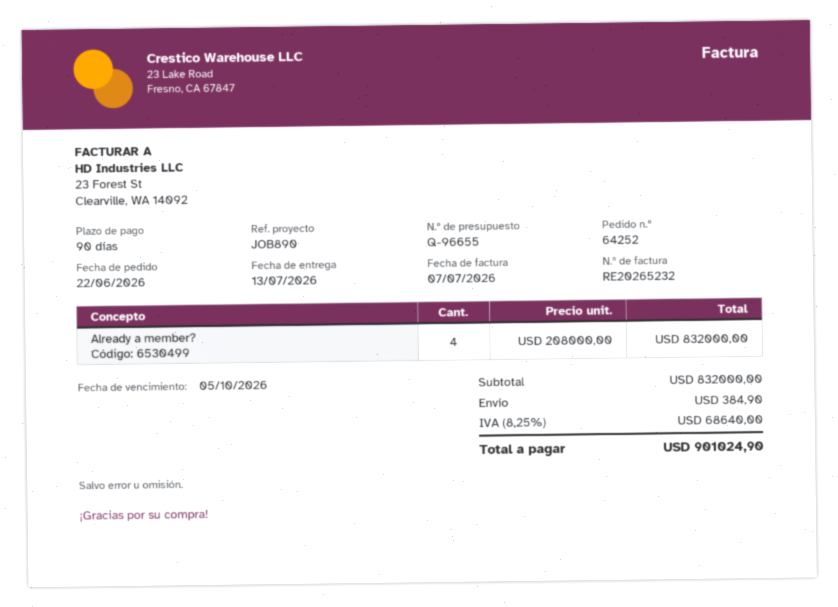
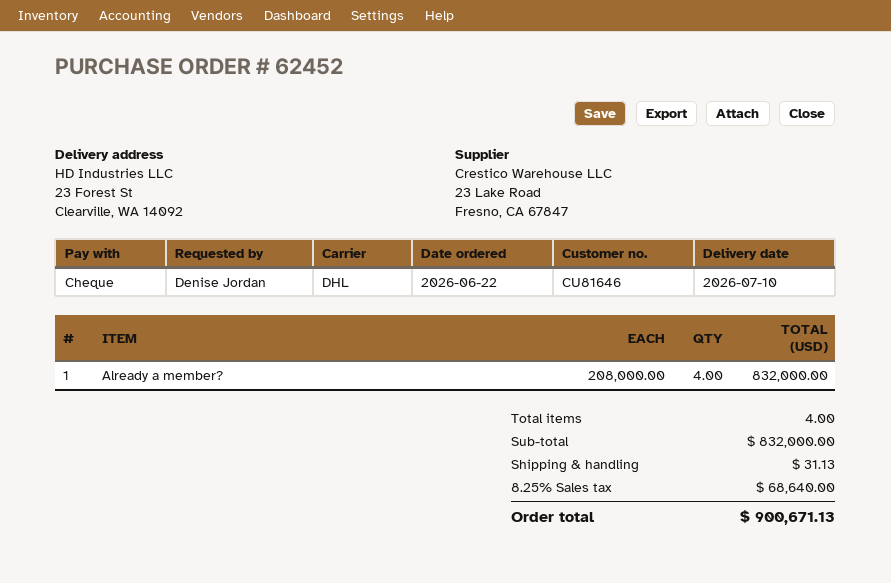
order number: 64252 -> 62452
delivery date: 2026-07-13 -> 2026-07-10
shipping: 384.90 -> 31.13
total: 901024.90 -> 900671.13

